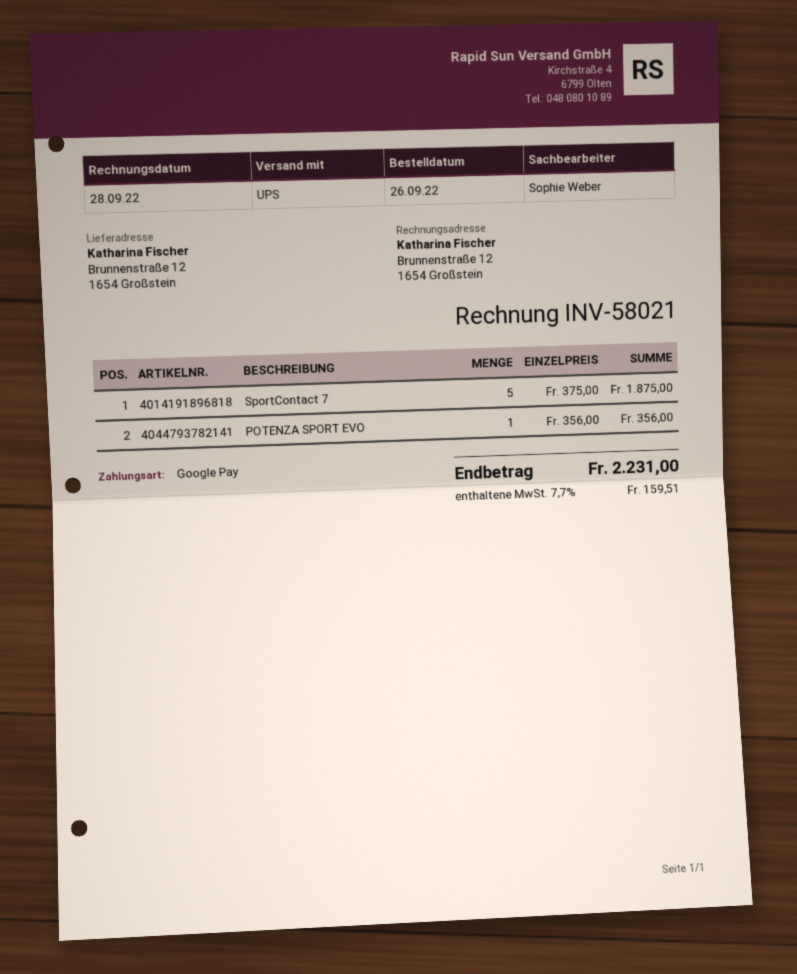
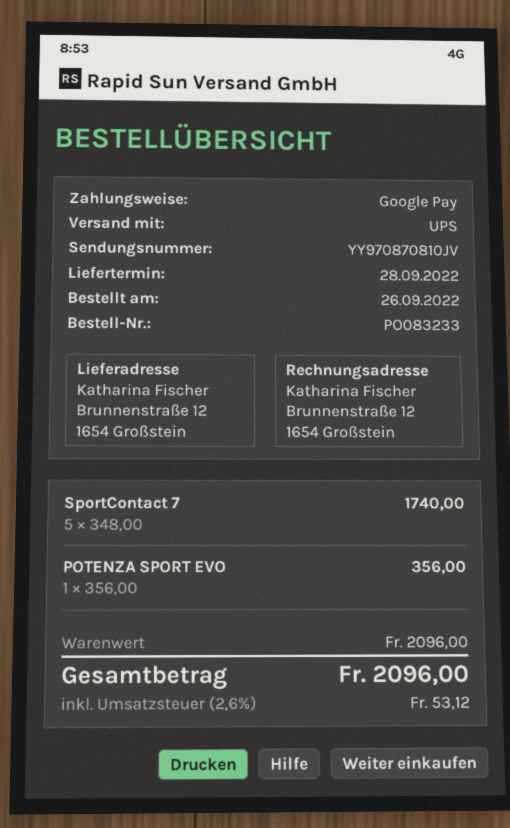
SportContact 7: 5 x 375.00 = 1875.00 -> 5 x 348.00 = 1740.00
tax: 7.7% = 159.51 -> 2.6% = 53.12
total: 2231.00 -> 2096.00

